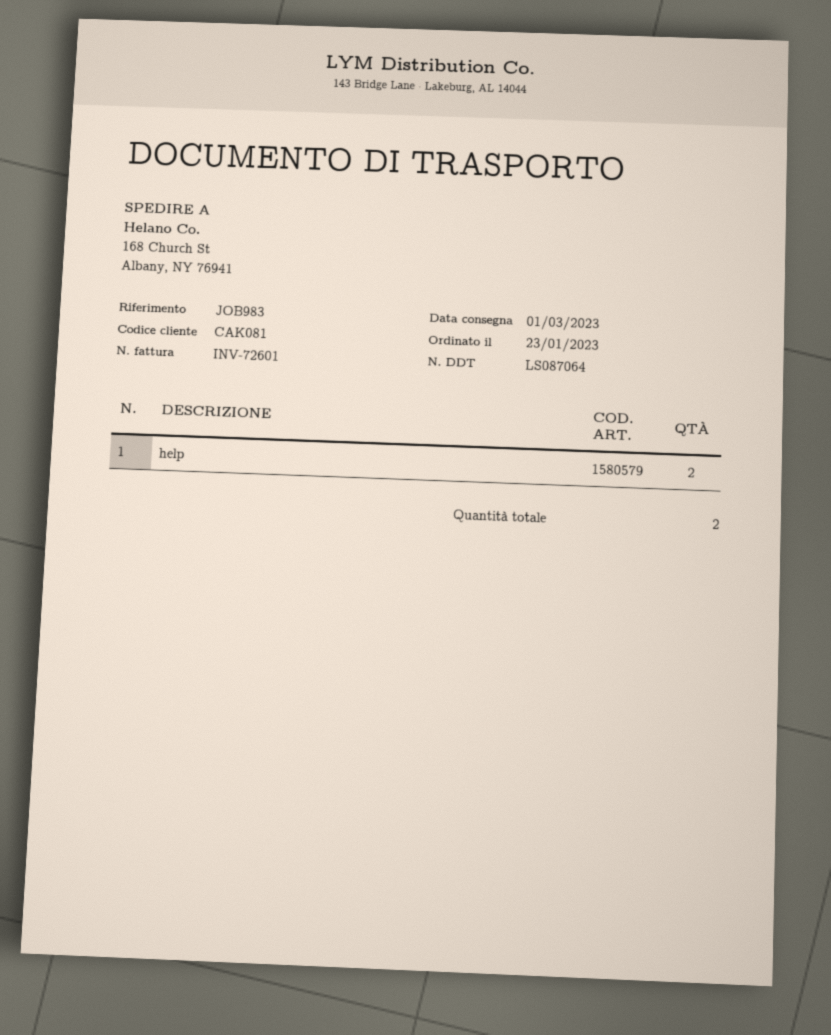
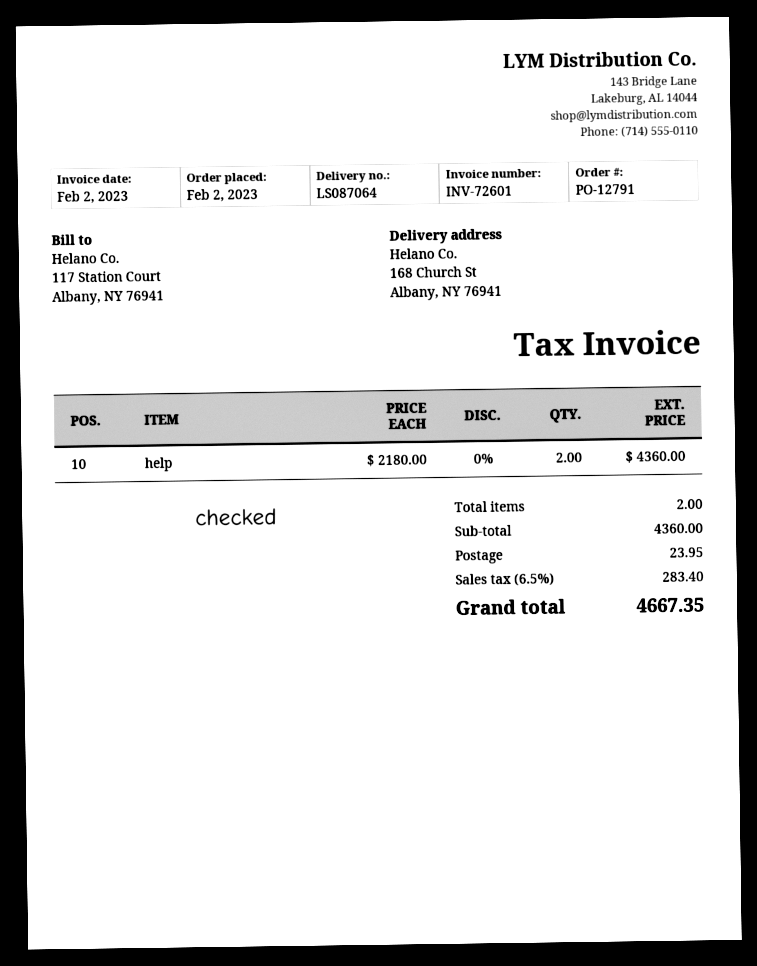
order date: 2023-01-23 -> 2023-02-02

